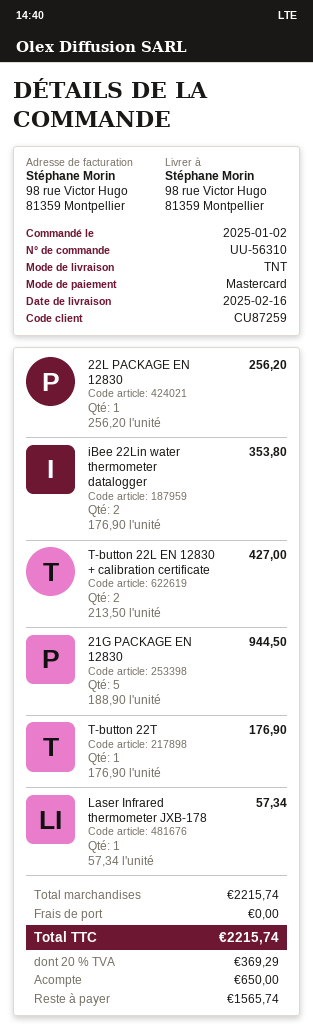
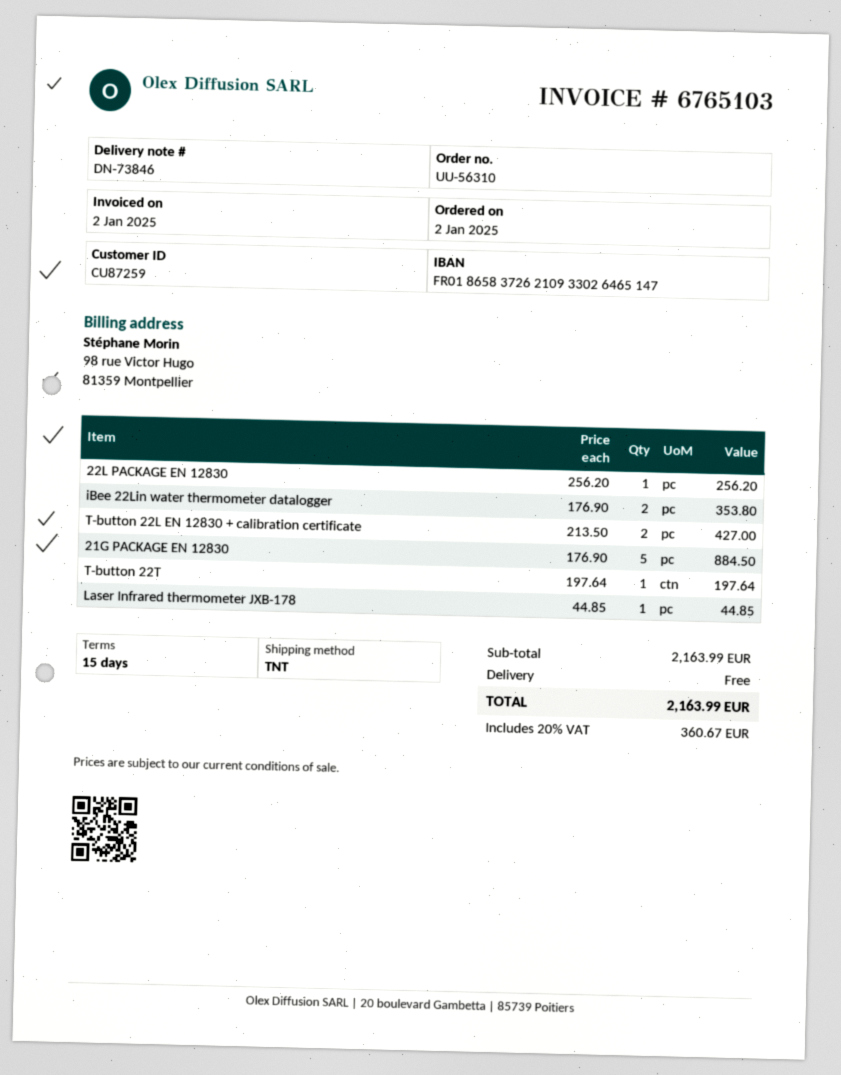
21G PACKAGE EN 12830: 5 x 188.90 = 944.50 -> 5 x 176.90 = 884.50
T-button 22T: 1 x 176.90 = 176.90 -> 1 x 197.64 = 197.64
Laser Infrared thermometer JXB-178: 1 x 57.34 = 57.34 -> 1 x 44.85 = 44.85
subtotal: 2215.74 -> 2163.99
tax: 20% = 369.29 -> 20% = 360.67
total: 2215.74 -> 2163.99

